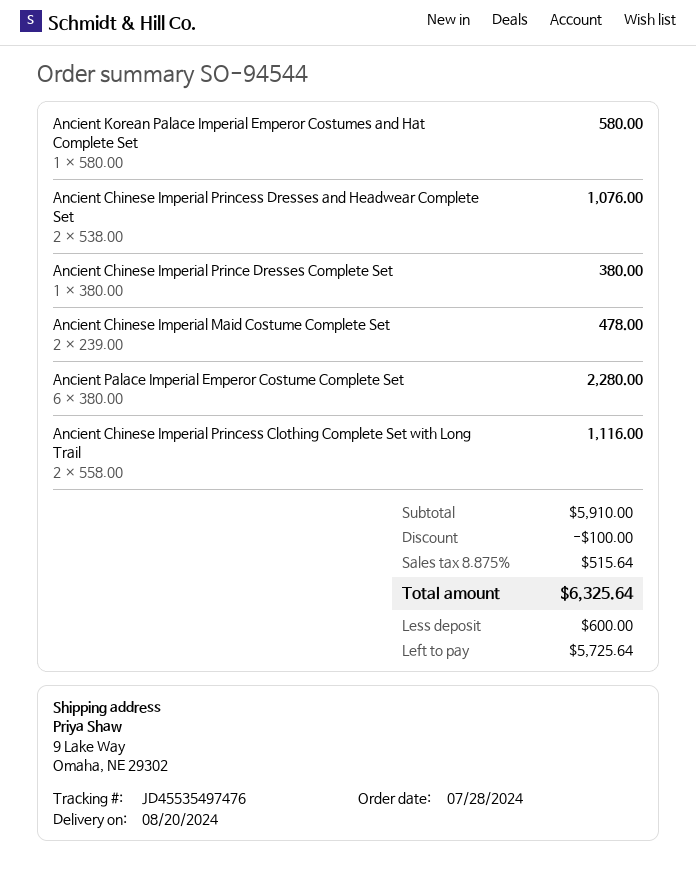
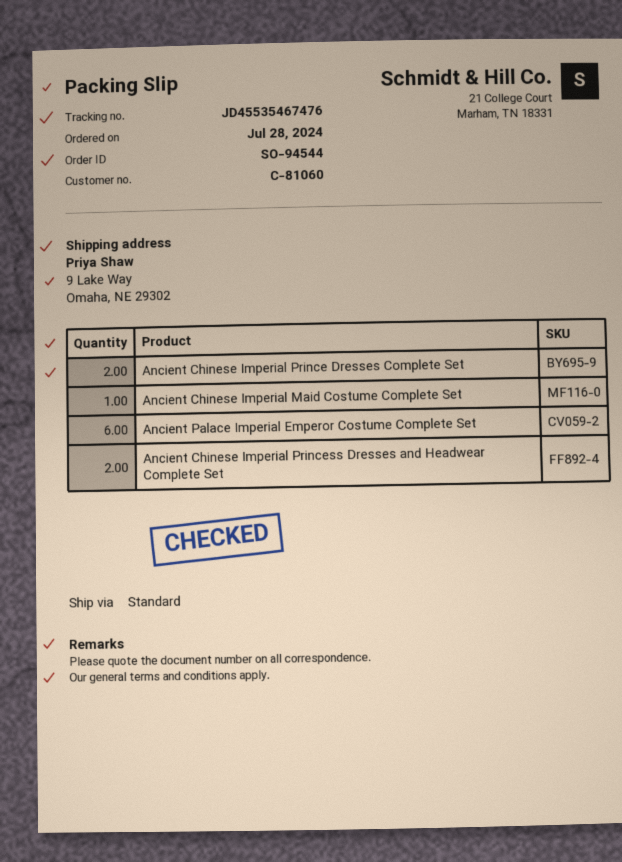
tracking number: JD45535497476 -> JD45535467476
Ancient Korean Palace Imperial Emperor Costumes and Hat Complete Set: 1 -> none
Ancient Chinese Imperial Prince Dresses Complete Set: 1 -> 2
Ancient Chinese Imperial Maid Costume Complete Set: 2 -> 1
Ancient Chinese Imperial Princess Clothing Complete Set with Long Trail: 2 -> none

